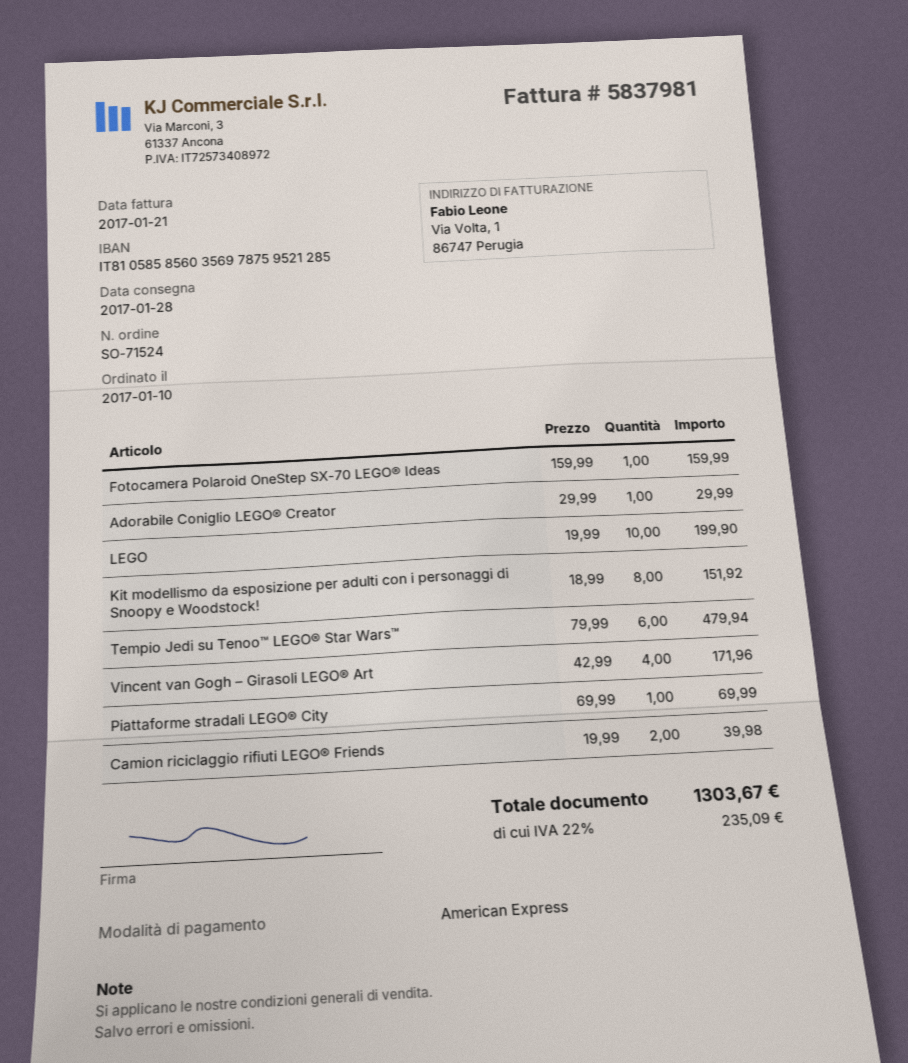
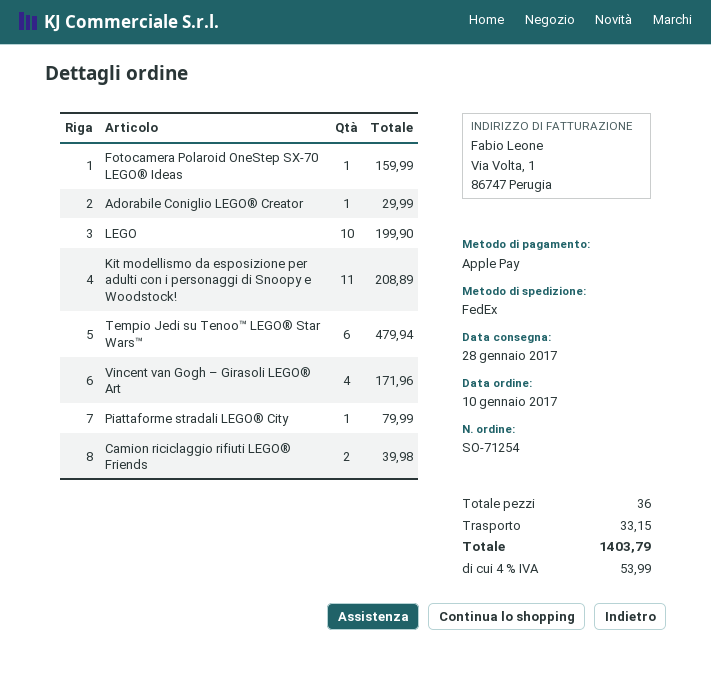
order number: SO-71524 -> SO-71254
payment method: American Express -> Apple Pay
Kit modellismo da esposizione per adulti con i personaggi di Snoopy e Woodstock!: 8 for 151.92 -> 11 for 208.89
Piattaforme stradali LEGO® City: 1 for 69.99 -> 1 for 79.99
shipping: none -> 33.15
tax: 22% = 235.09 -> 4% = 53.99
total: 1303.67 -> 1403.79

